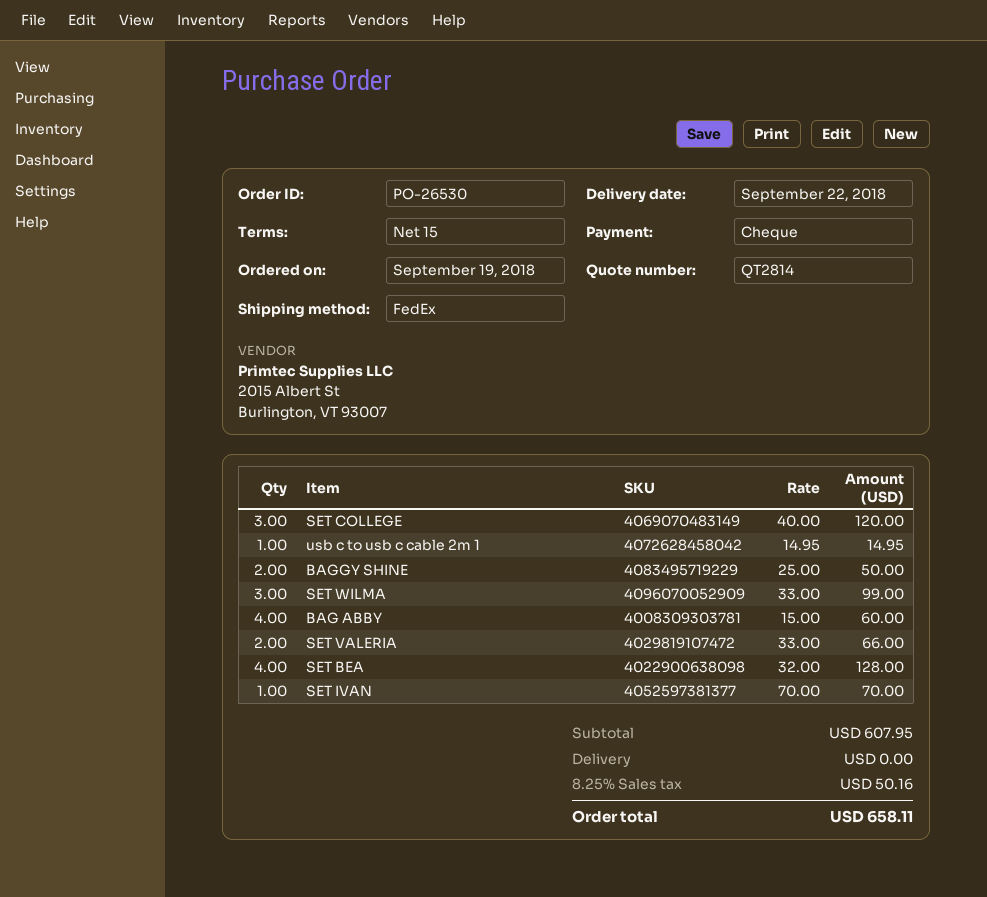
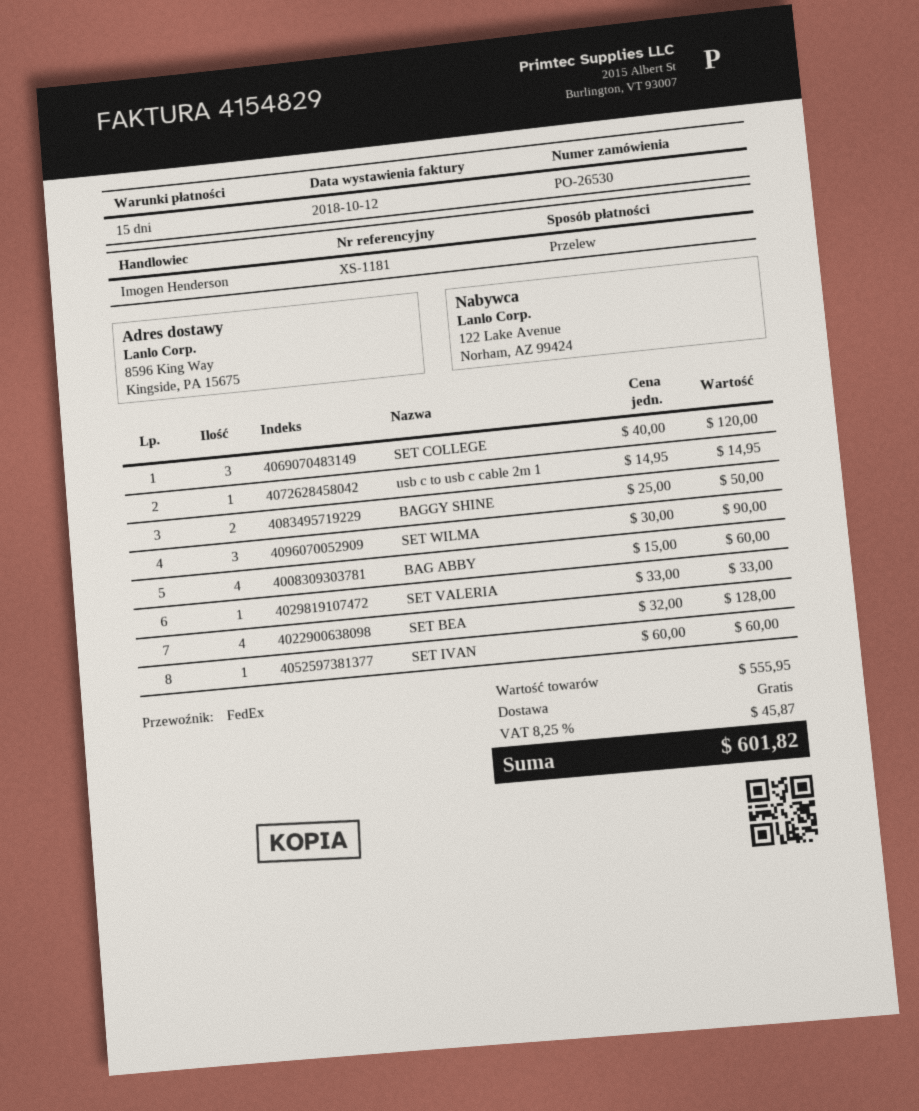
payment method: cheque -> bank transfer
SET WILMA: 3 x 33.00 = 99.00 -> 3 x 30.00 = 90.00
SET VALERIA: 2 x 33.00 = 66.00 -> 1 x 33.00 = 33.00
SET IVAN: 1 x 70.00 = 70.00 -> 1 x 60.00 = 60.00
subtotal: 607.95 -> 555.95
tax: 8.25% = 50.16 -> 8.25% = 45.87
total: 658.11 -> 601.82

